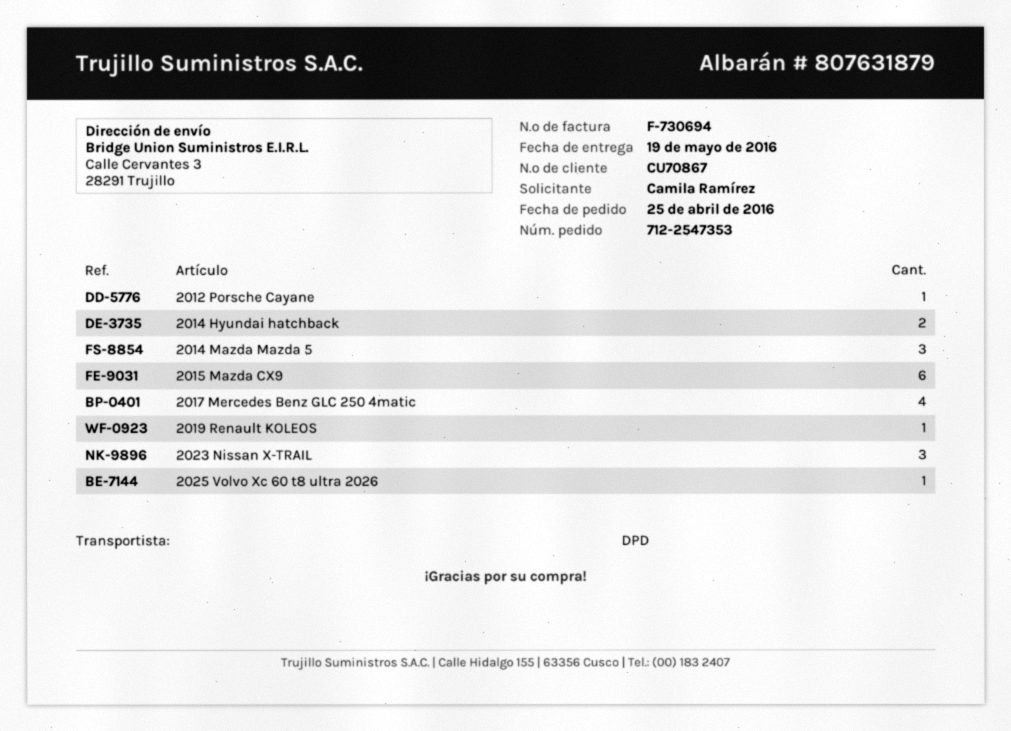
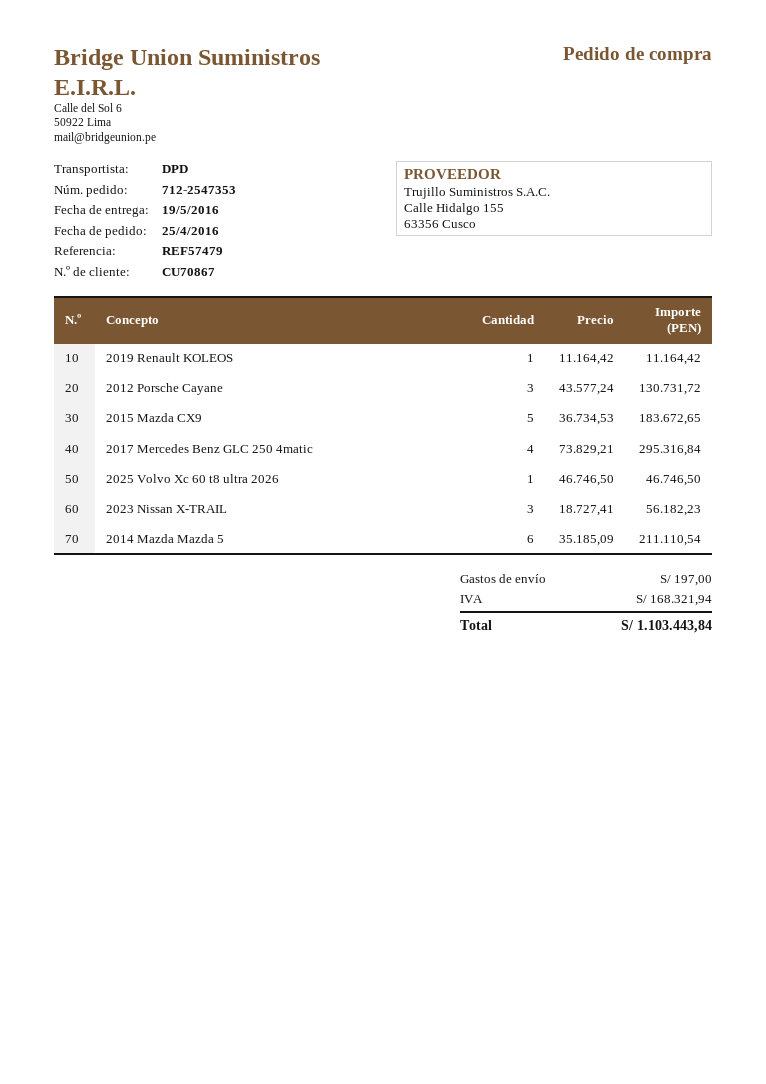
2012 Porsche Cayane: 1 -> 3
2014 Hyundai hatchback: 2 -> none
2014 Mazda Mazda 5: 3 -> 6
2015 Mazda CX9: 6 -> 5

